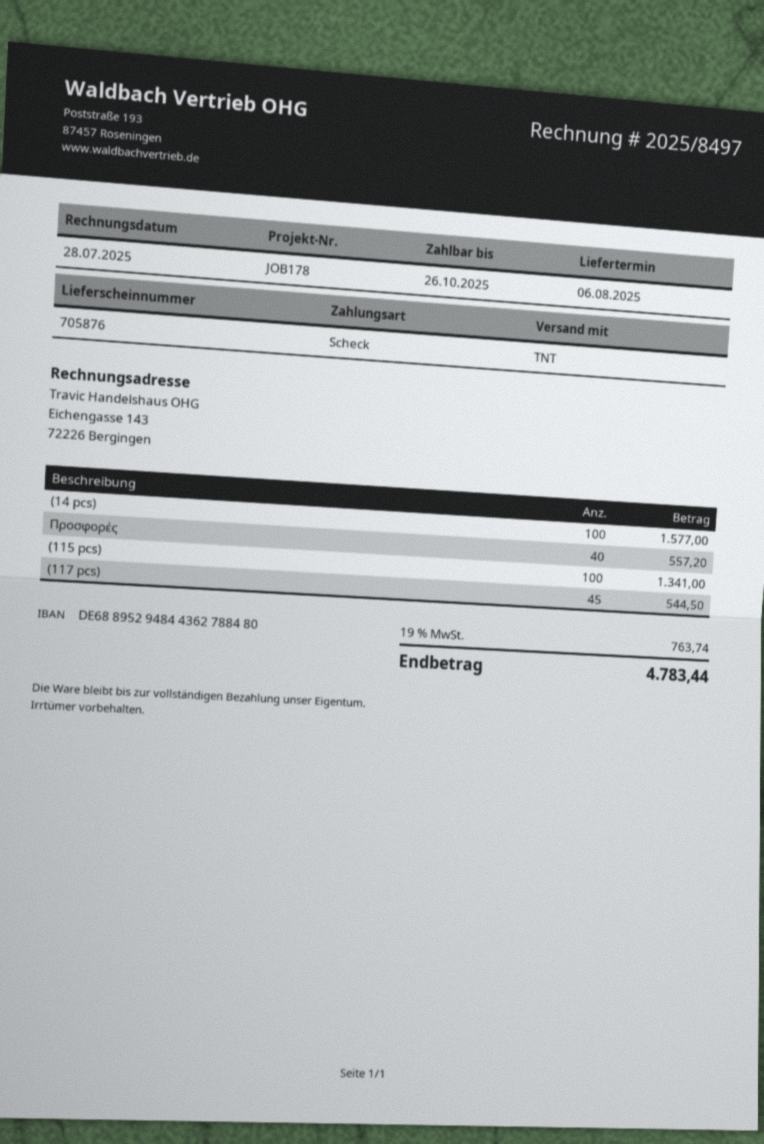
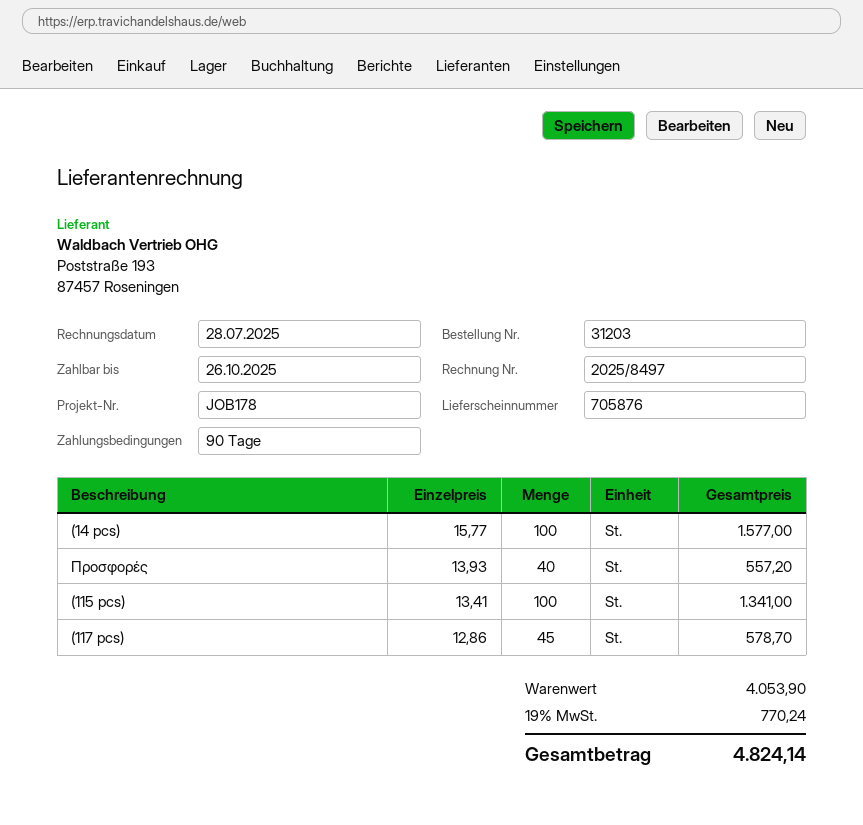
(117 pcs): 45 for 544.50 -> 45 for 578.70
tax: 19% = 763.74 -> 19% = 770.24
total: 4783.44 -> 4824.14

